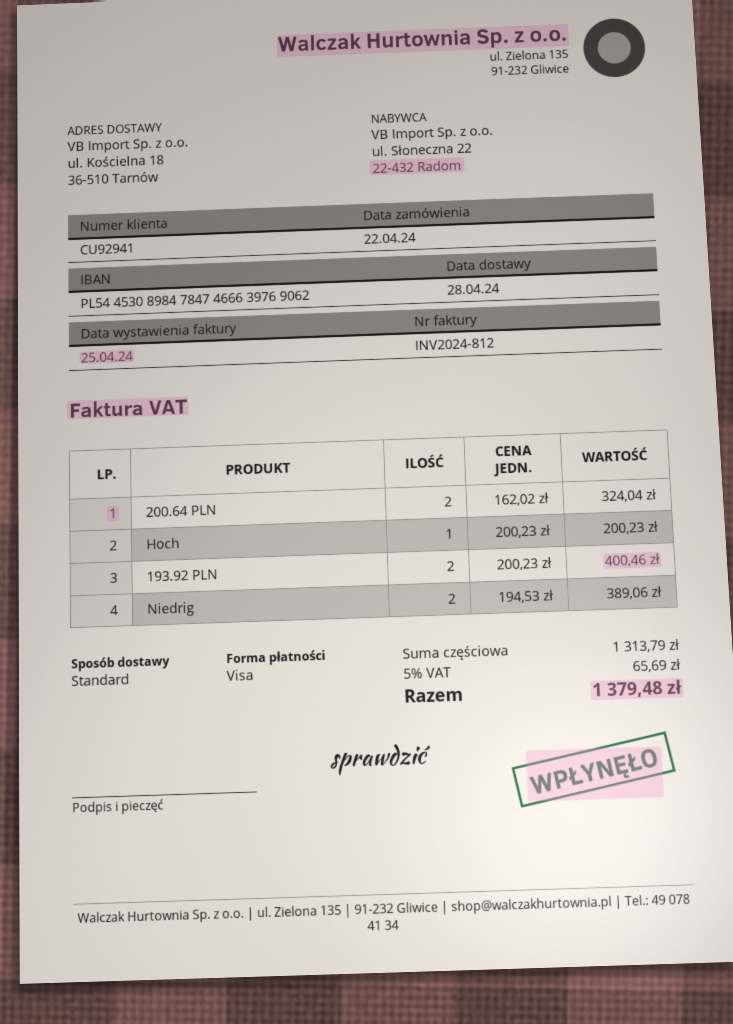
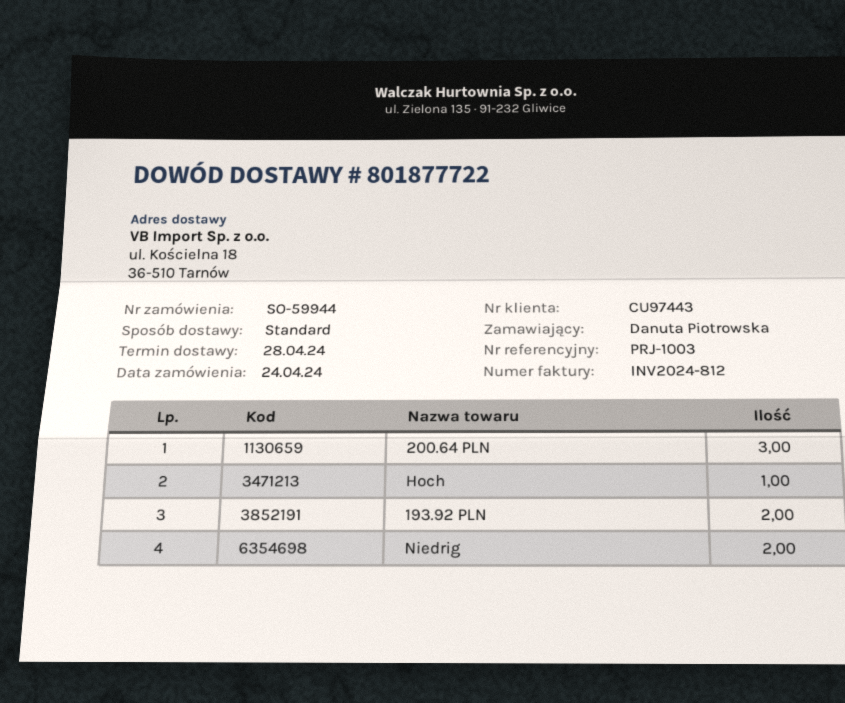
order date: 2024-04-22 -> 2024-04-24
customer number: CU92941 -> CU97443
200.64 PLN: 2 -> 3

